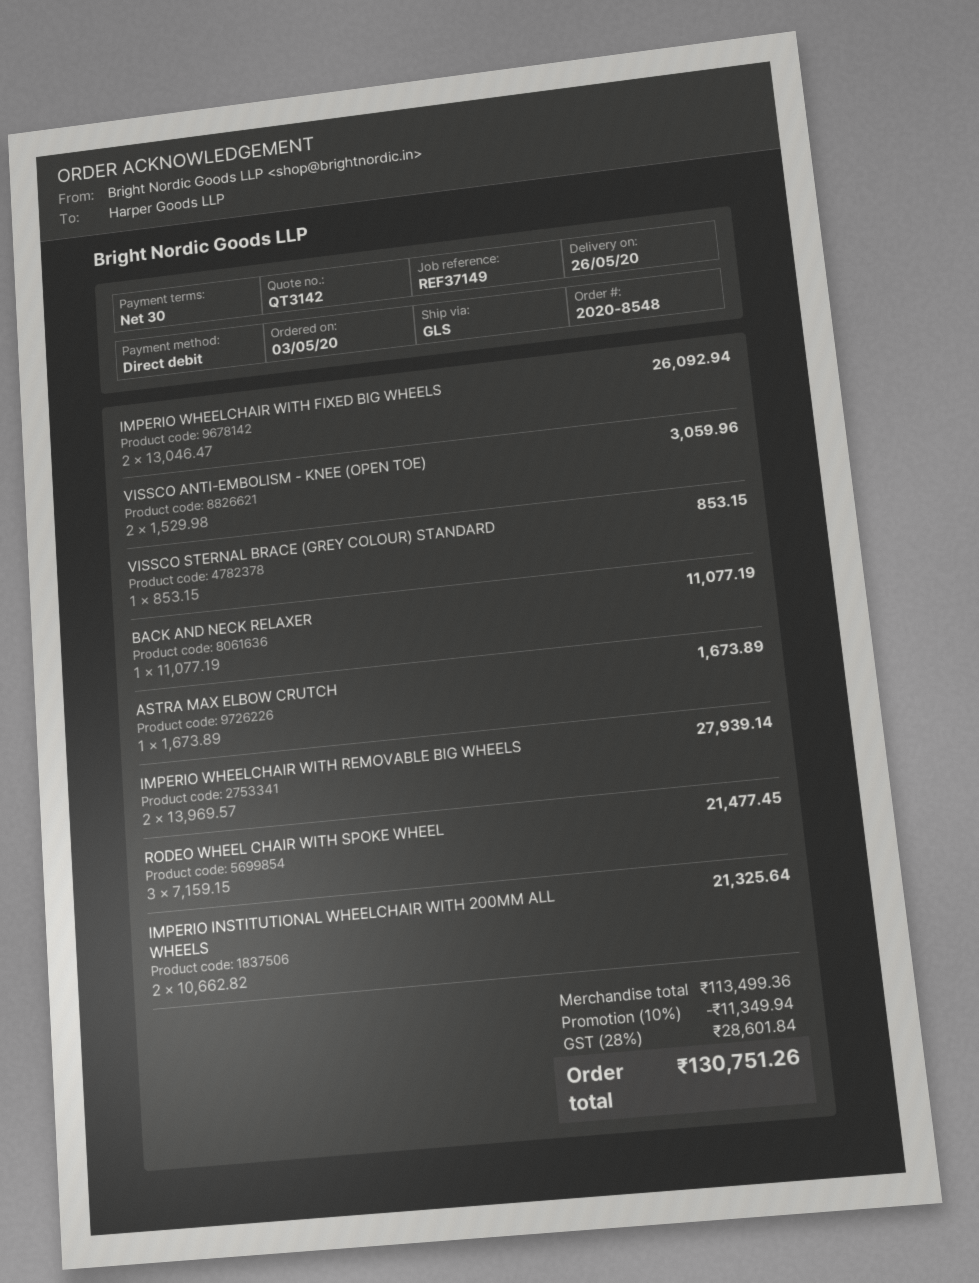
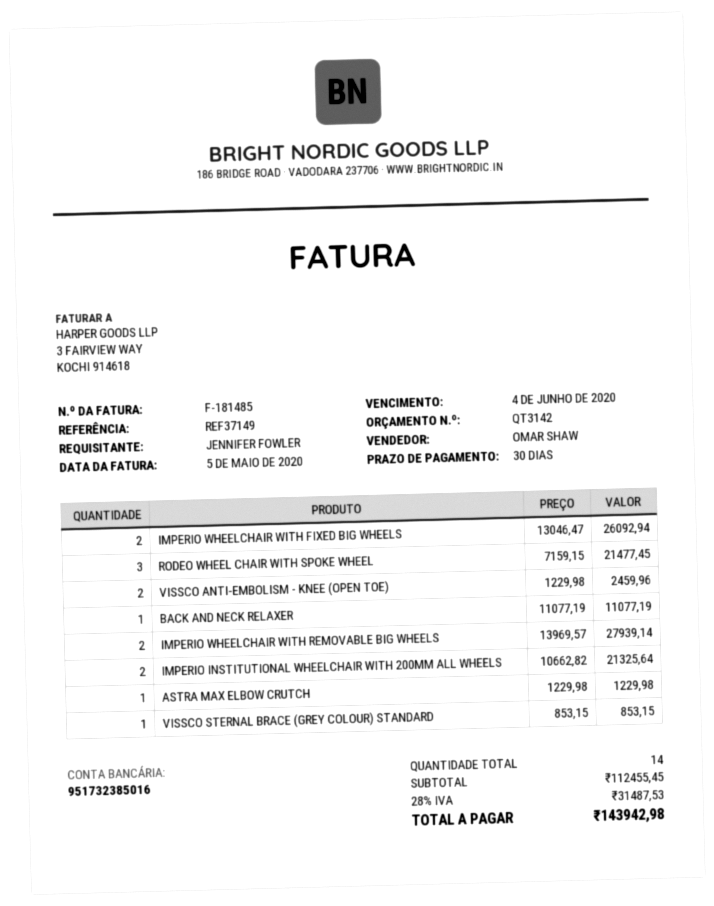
VISSCO ANTI-EMBOLISM - KNEE (OPEN TOE): 2 x 1529.98 = 3059.96 -> 2 x 1229.98 = 2459.96
ASTRA MAX ELBOW CRUTCH: 1 x 1673.89 = 1673.89 -> 1 x 1229.98 = 1229.98
subtotal: 113499.36 -> 112455.45
discount: 10% = 11349.94 -> none
tax: 28% = 28601.84 -> 28% = 31487.53
total: 130751.26 -> 143942.98

